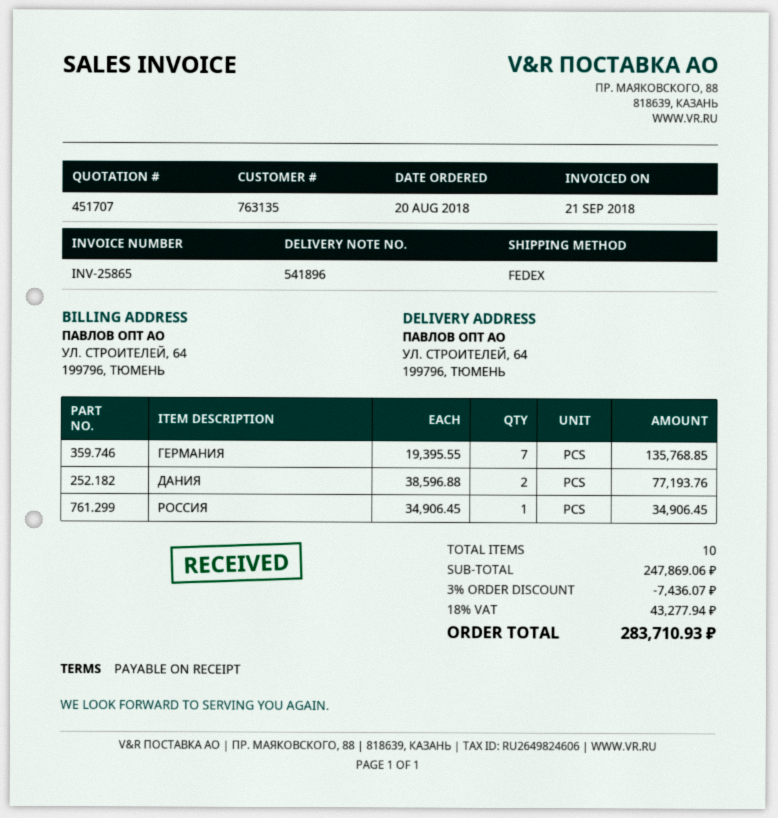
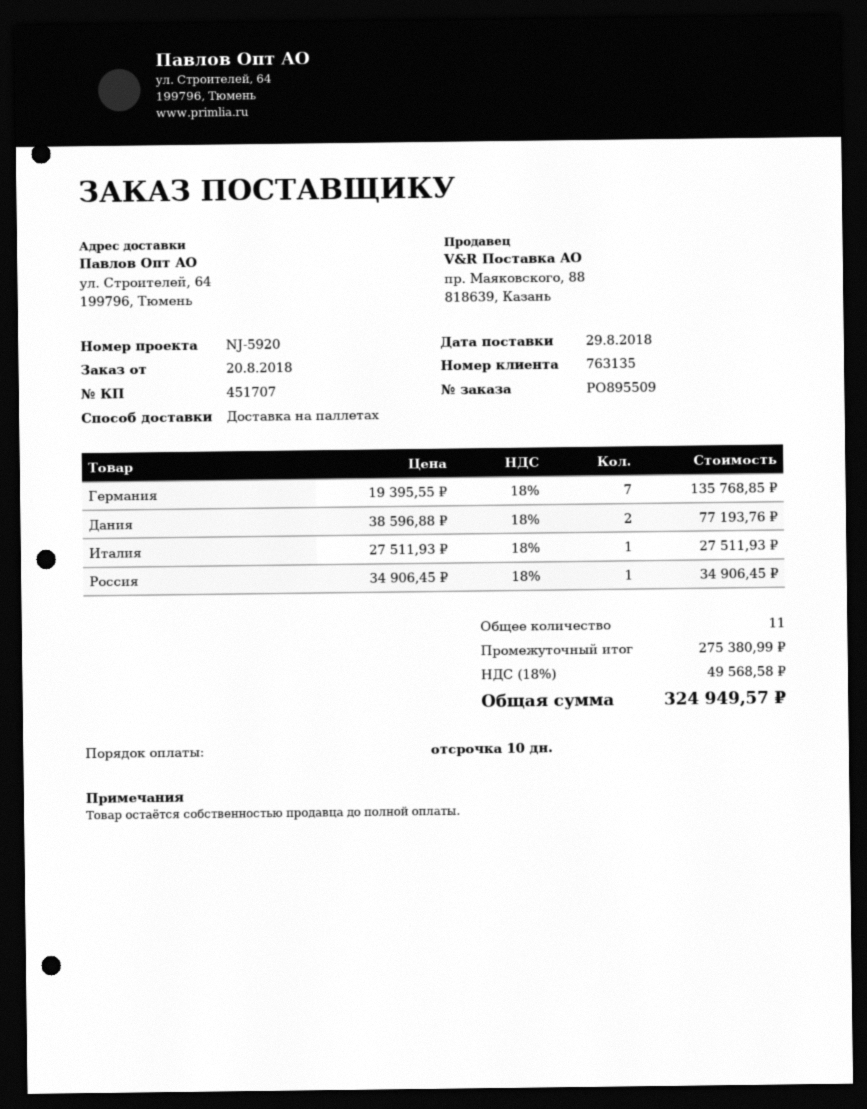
payment terms: on receipt -> 10 days
shipping method: FedEx -> pallet freight
Италия: none -> 1 x 27511.93 = 27511.93
total quantity: 10 -> 11
subtotal: 247869.06 -> 275380.99
discount: 3% = 7436.07 -> none
tax: 18% = 43277.94 -> 18% = 49568.58
total: 283710.93 -> 324949.57

